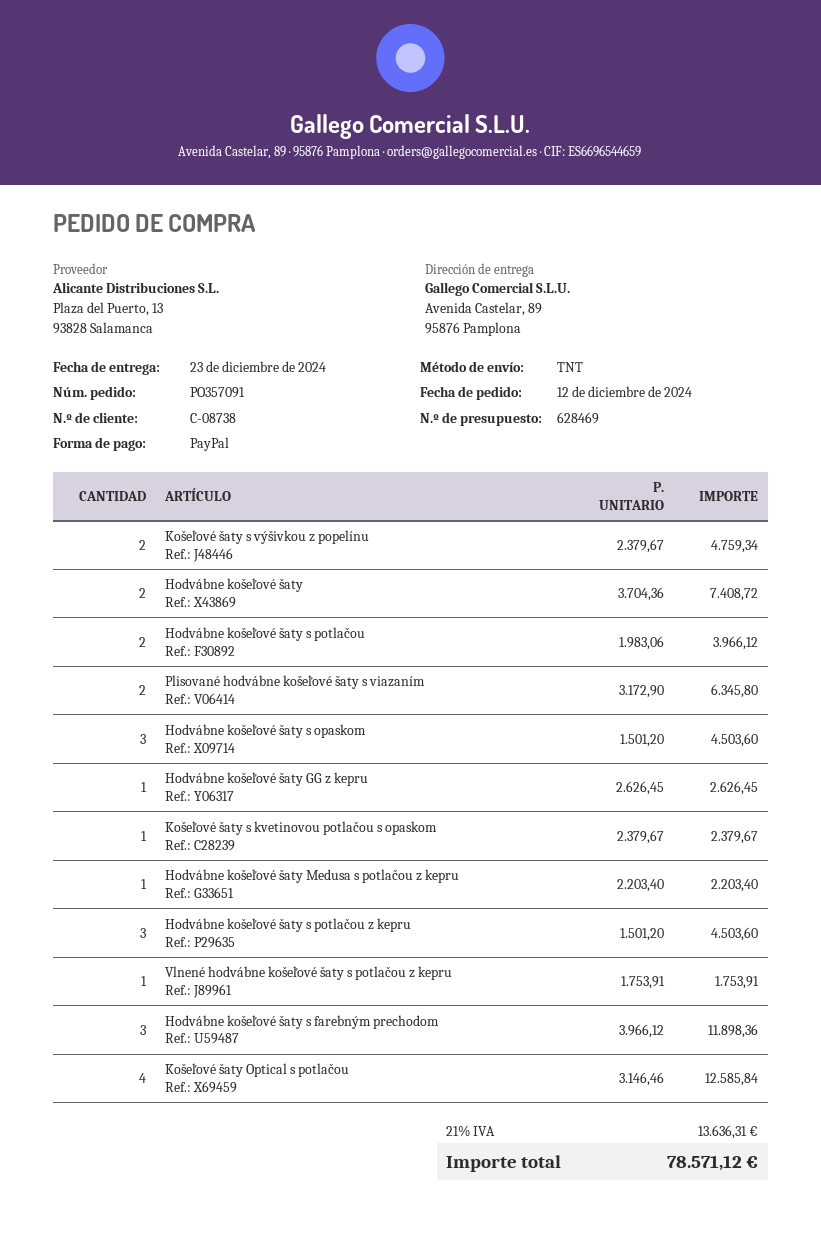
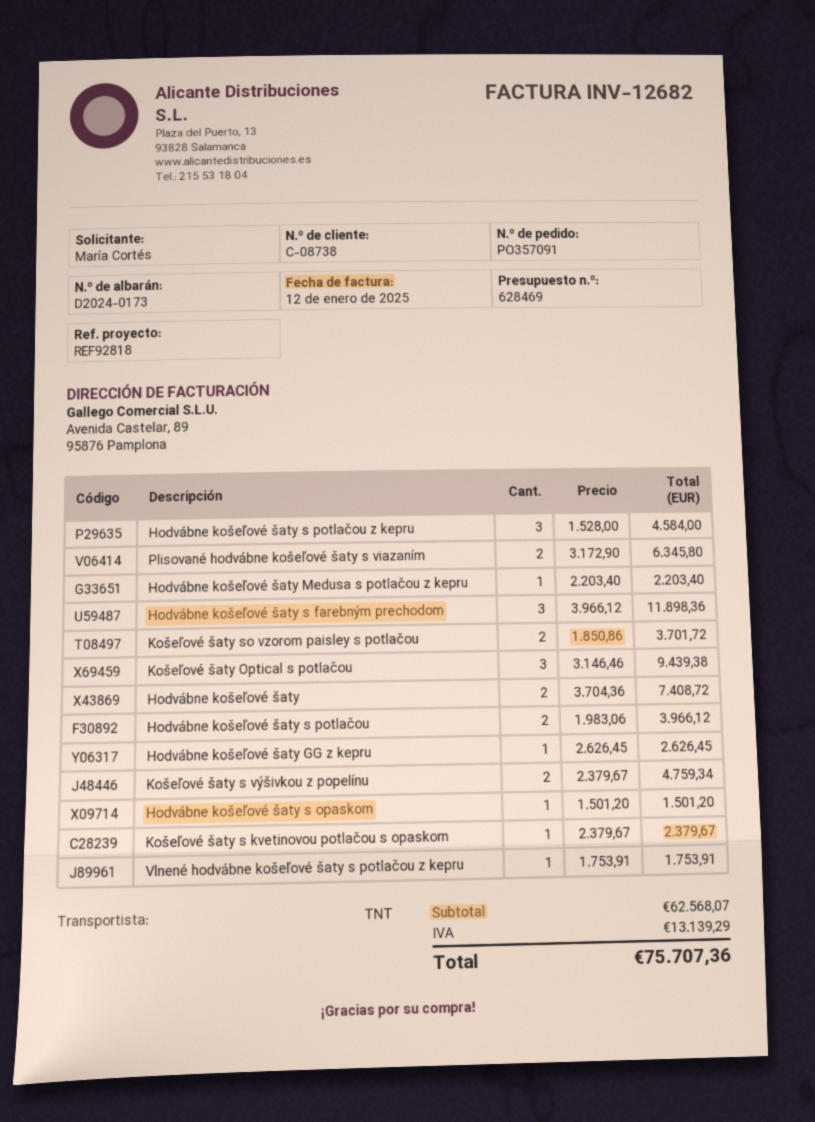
Hodvábne košeľové šaty s opaskom: 3 x 1501.20 = 4503.60 -> 1 x 1501.20 = 1501.20
Hodvábne košeľové šaty s potlačou z kepru: 3 x 1501.20 = 4503.60 -> 3 x 1528.00 = 4584.00
Košeľové šaty Optical s potlačou: 4 x 3146.46 = 12585.84 -> 3 x 3146.46 = 9439.38
Košeľové šaty so vzorom paisley s potlačou: none -> 2 x 1850.86 = 3701.72
tax: 13636.31 -> 13139.29
total: 78571.12 -> 75707.36

